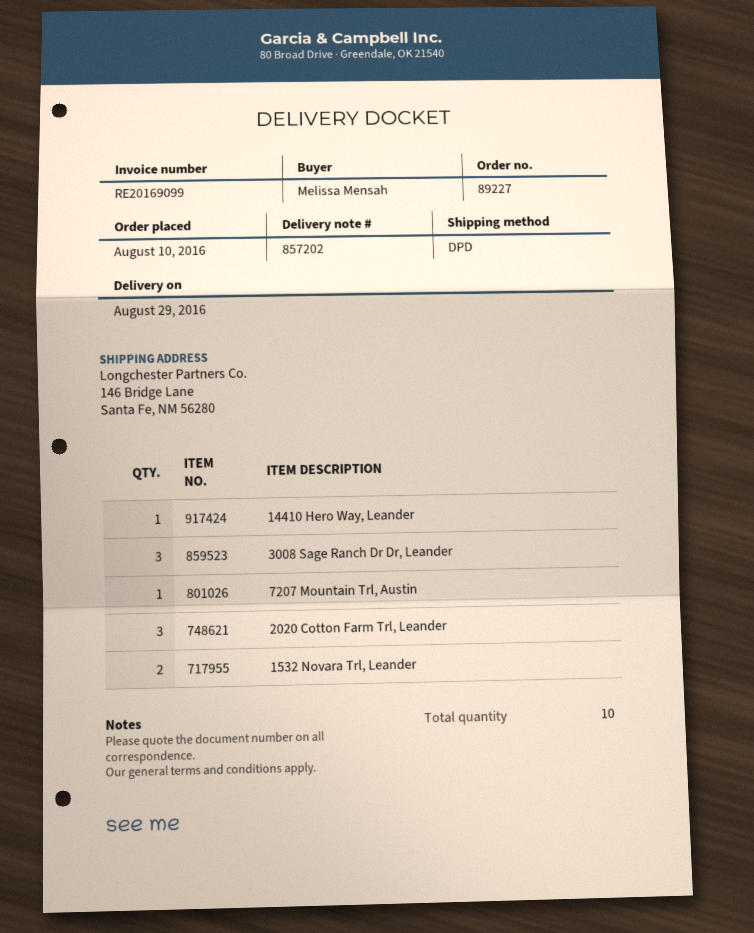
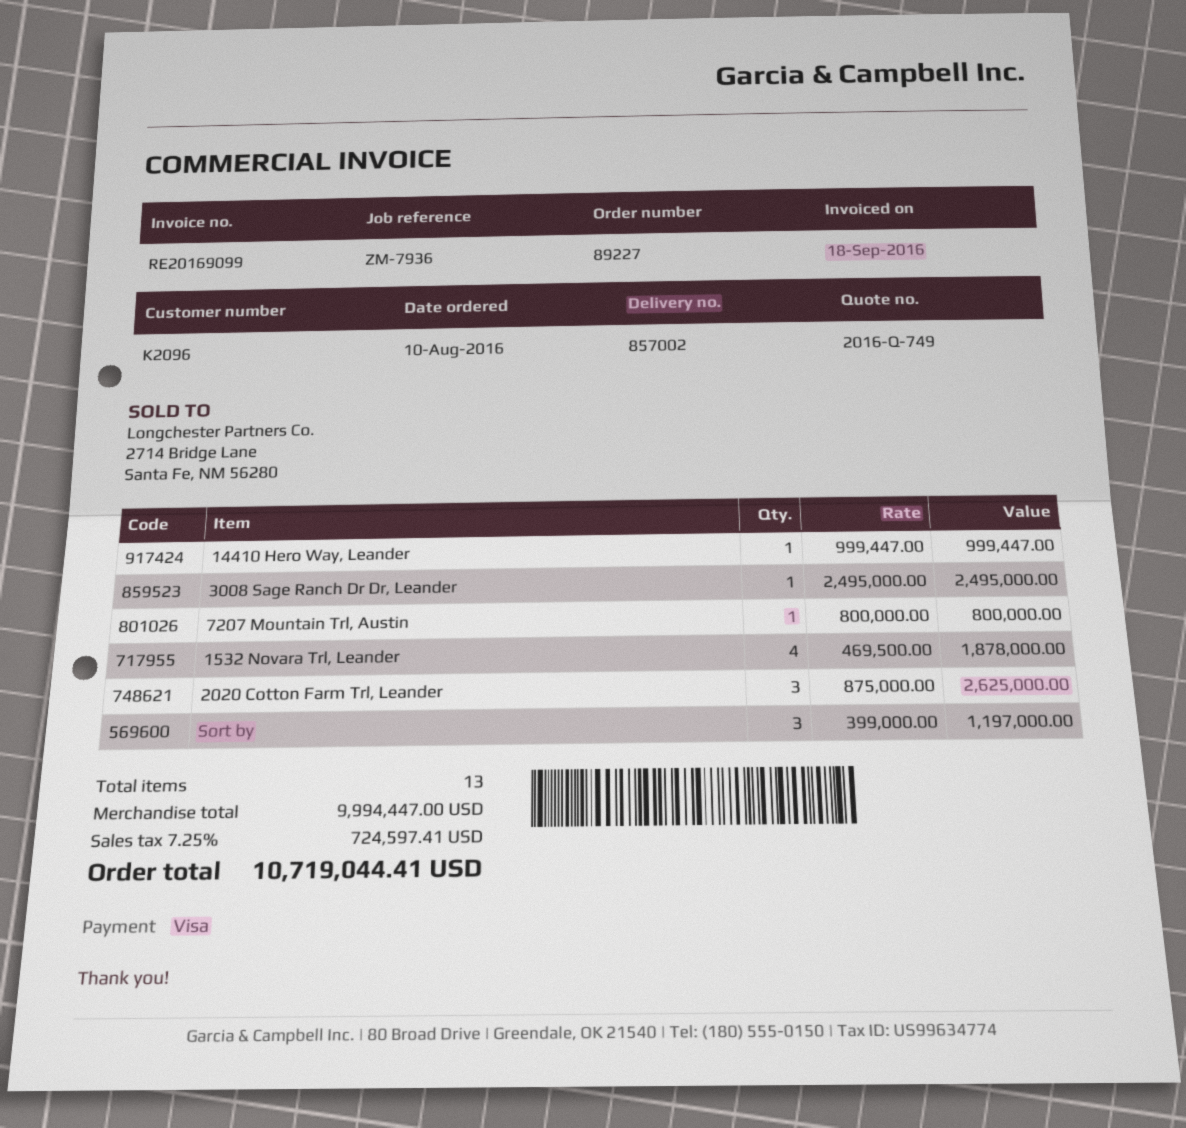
delivery note number: 857202 -> 857002
3008 Sage Ranch Dr Dr, Leander: 3 -> 1
1532 Novara Trl, Leander: 2 -> 4
Sort by: none -> 3
total quantity: 10 -> 13

